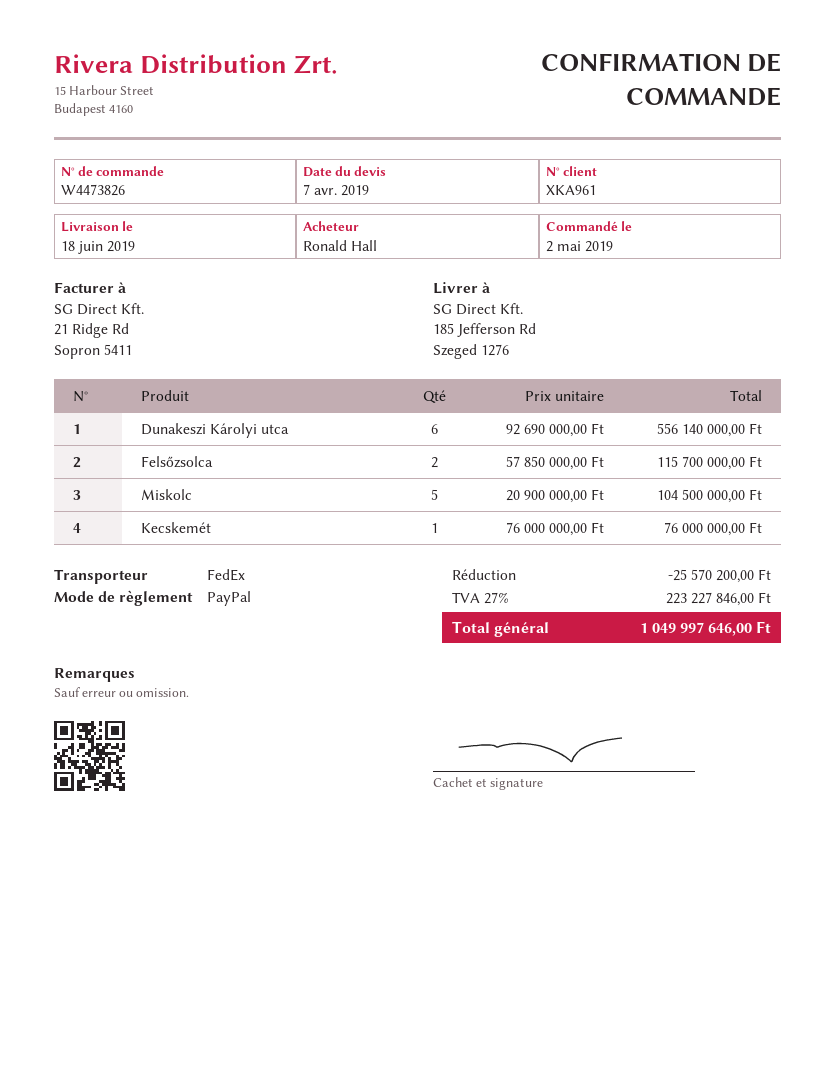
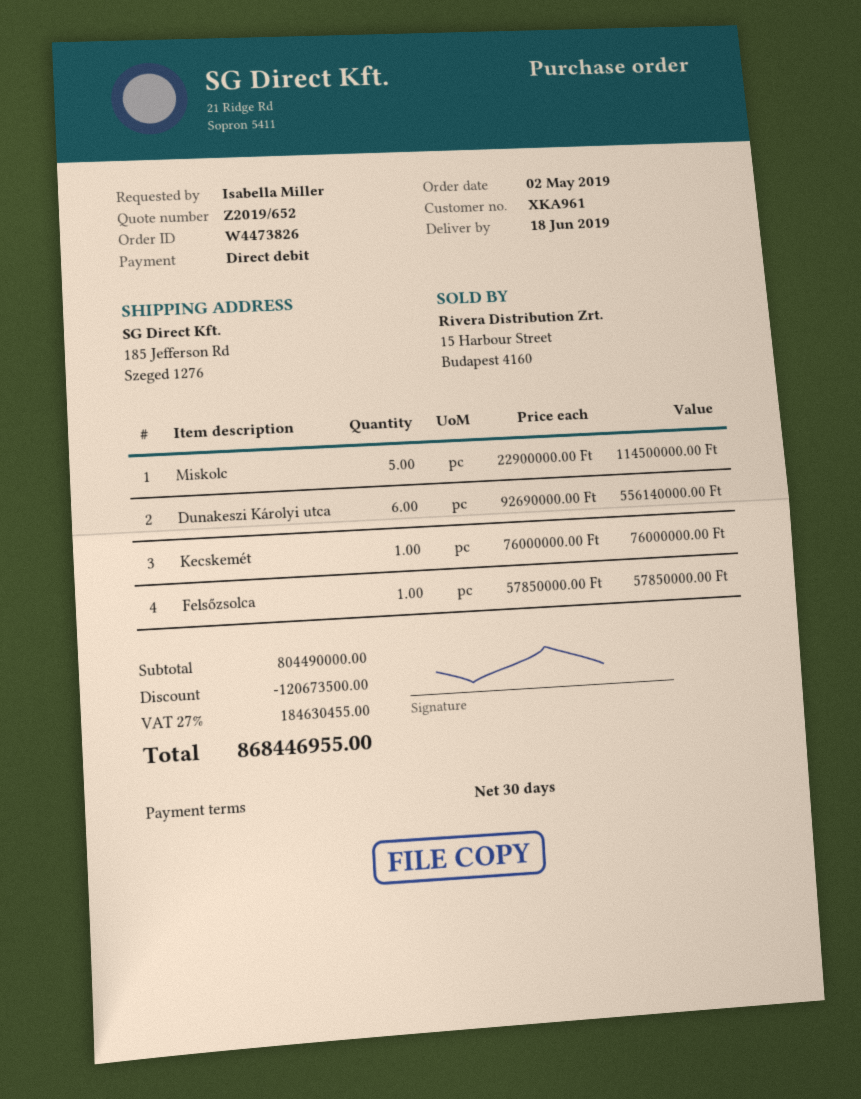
ordered by: Ronald Hall -> Isabella Miller
payment method: PayPal -> direct debit
Felsőzsolca: 2 x 57850000.00 = 115700000.00 -> 1 x 57850000.00 = 57850000.00
Miskolc: 5 x 20900000.00 = 104500000.00 -> 5 x 22900000.00 = 114500000.00
discount: 25570200.00 -> 120673500.00
tax: 27% = 223227846.00 -> 27% = 184630455.00
total: 1049997646.00 -> 868446955.00

